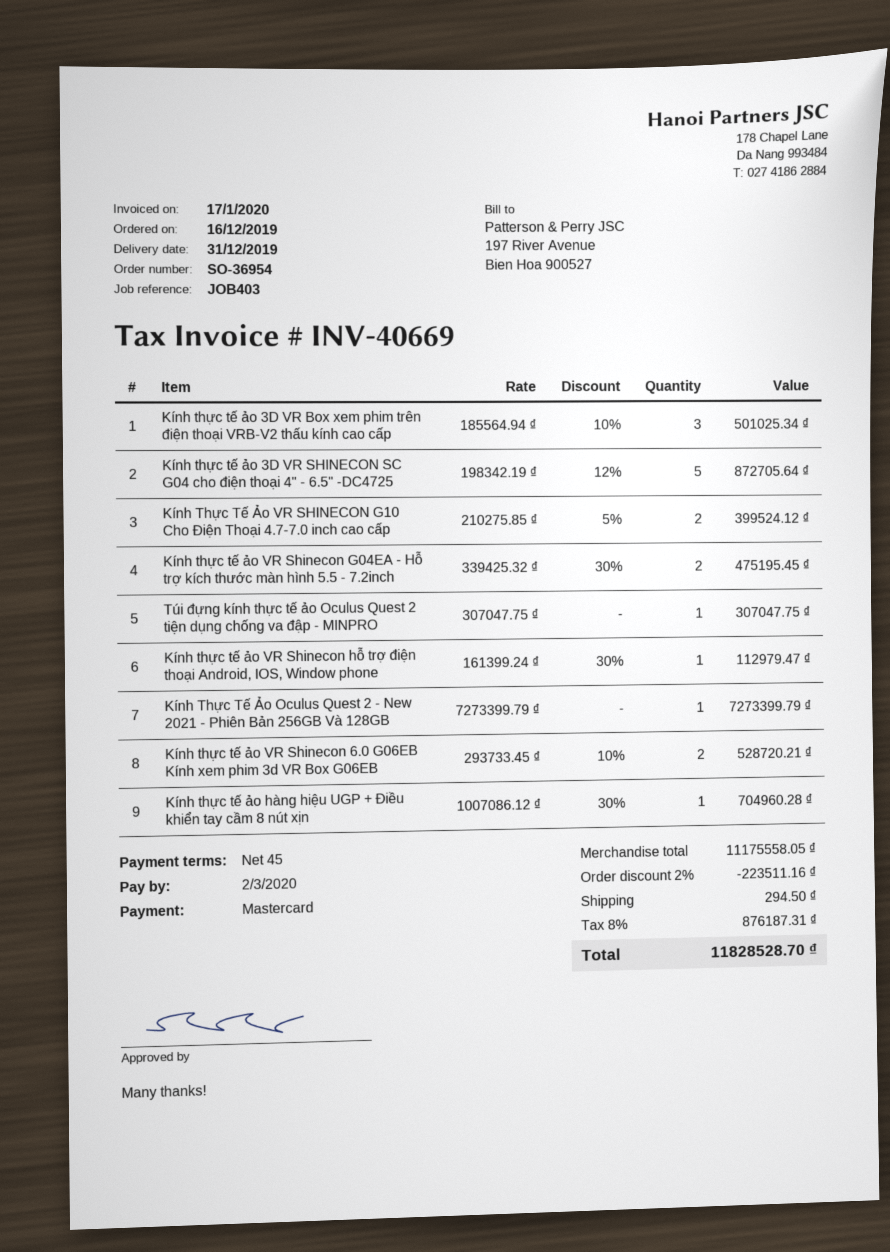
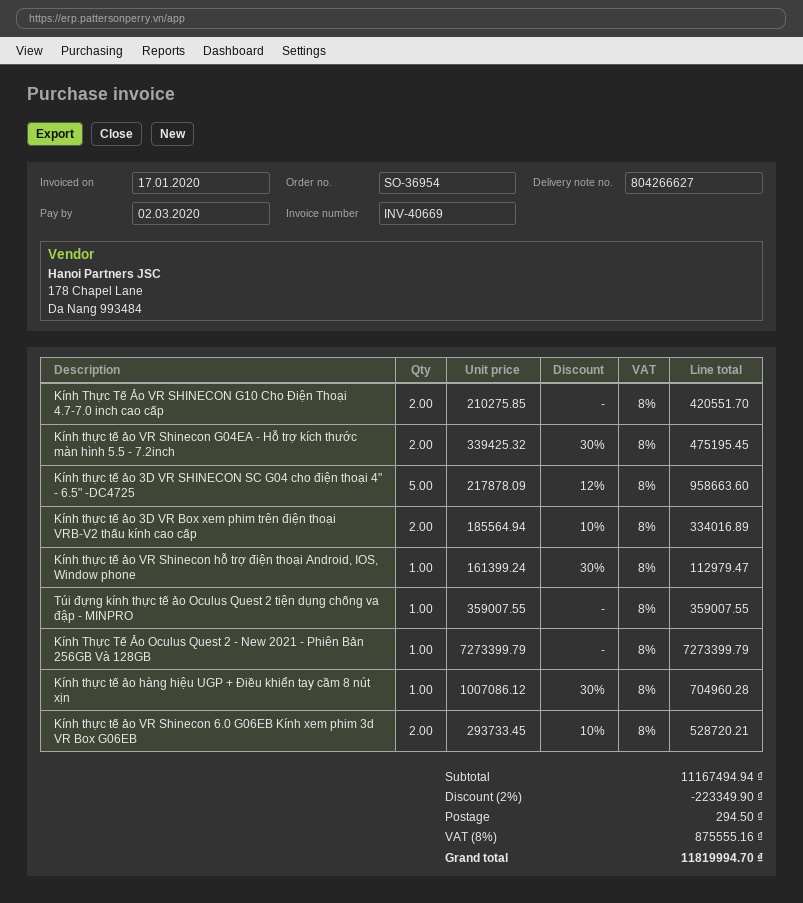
Kính thực tế ảo 3D VR Box xem phim trên điện thoại VRB-V2 thấu kính cao cấp: 3 x 185564.94 - 10% = 501025.34 -> 2 x 185564.94 - 10% = 334016.89
Kính thực tế ảo 3D VR SHINECON SC G04 cho điện thoại 4" - 6.5" -DC4725: 5 x 198342.19 - 12% = 872705.64 -> 5 x 217878.09 - 12% = 958663.60
Kính Thực Tế Ảo VR SHINECON G10 Cho Điện Thoại 4.7-7.0 inch cao cấp: 2 x 210275.85 - 5% = 399524.12 -> 2 x 210275.85 = 420551.70
Túi đựng kính thực tế ảo Oculus Quest 2 tiện dụng chống va đập - MINPRO: 1 x 307047.75 = 307047.75 -> 1 x 359007.55 = 359007.55
subtotal: 11175558.05 -> 11167494.94
discount: 2% = 223511.16 -> 2% = 223349.90
tax: 8% = 876187.31 -> 8% = 875555.16
total: 11828528.70 -> 11819994.70

